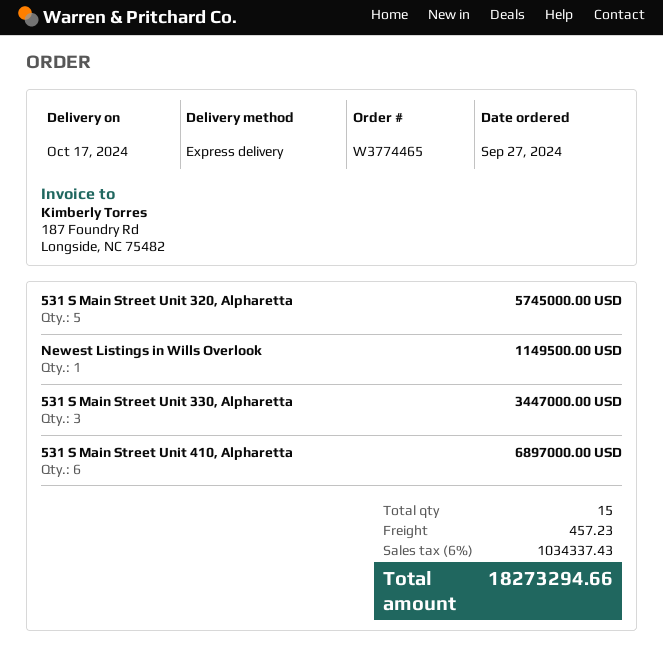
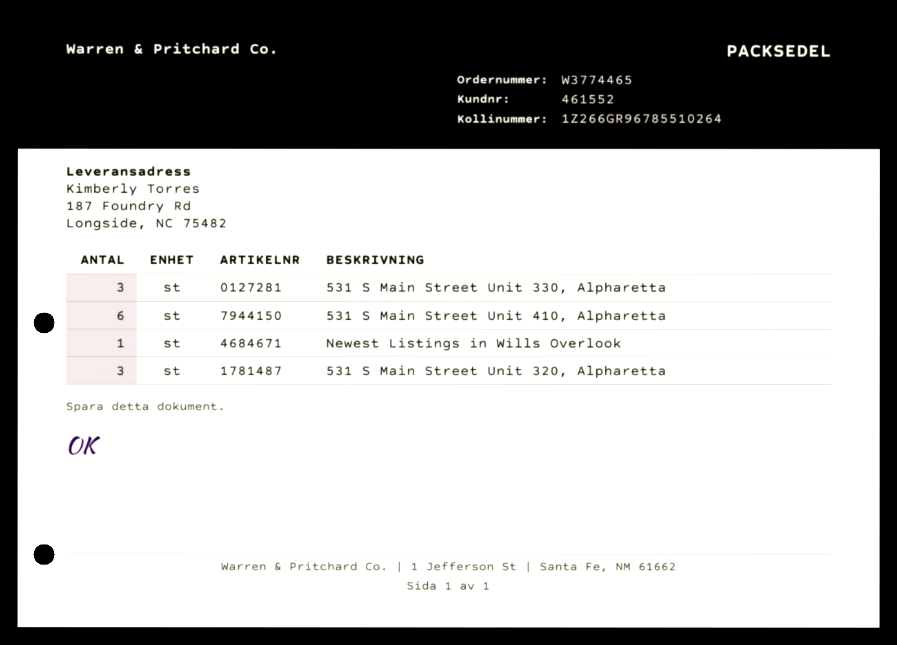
531 S Main Street Unit 320, Alpharetta: 5 -> 3

